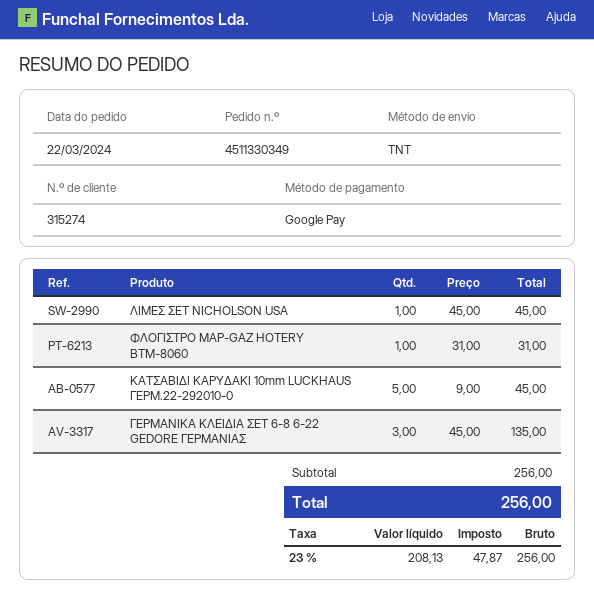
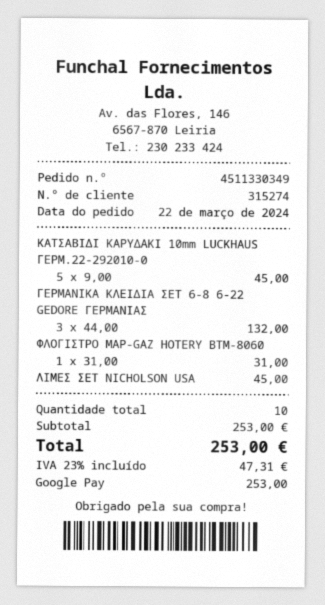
ΓΕΡΜΑΝΙΚΑ ΚΛΕΙΔΙΑ ΣΕΤ 6-8 6-22 GEDORE ΓΕΡΜΑΝΙΑΣ: 3 x 45.00 = 135.00 -> 3 x 44.00 = 132.00
subtotal: 256.00 -> 253.00
tax: 23% = 47.87 -> 23% = 47.31
total: 256.00 -> 253.00

